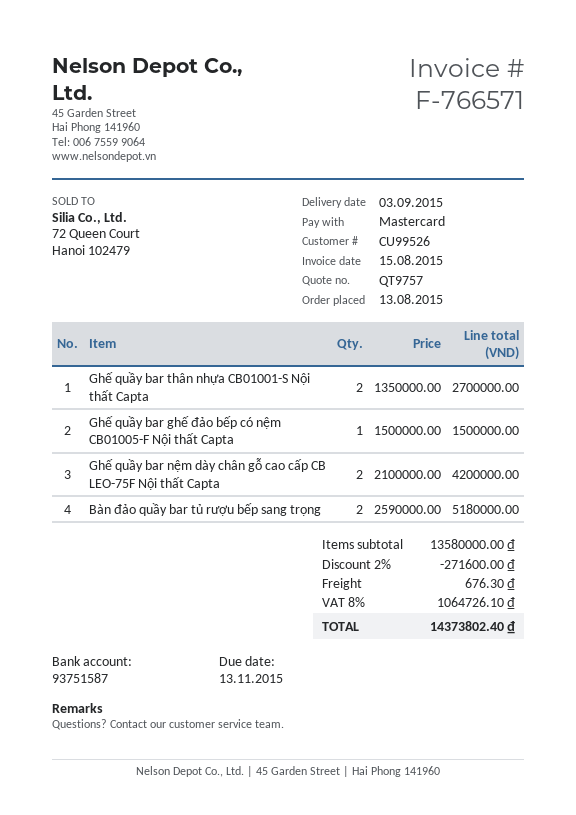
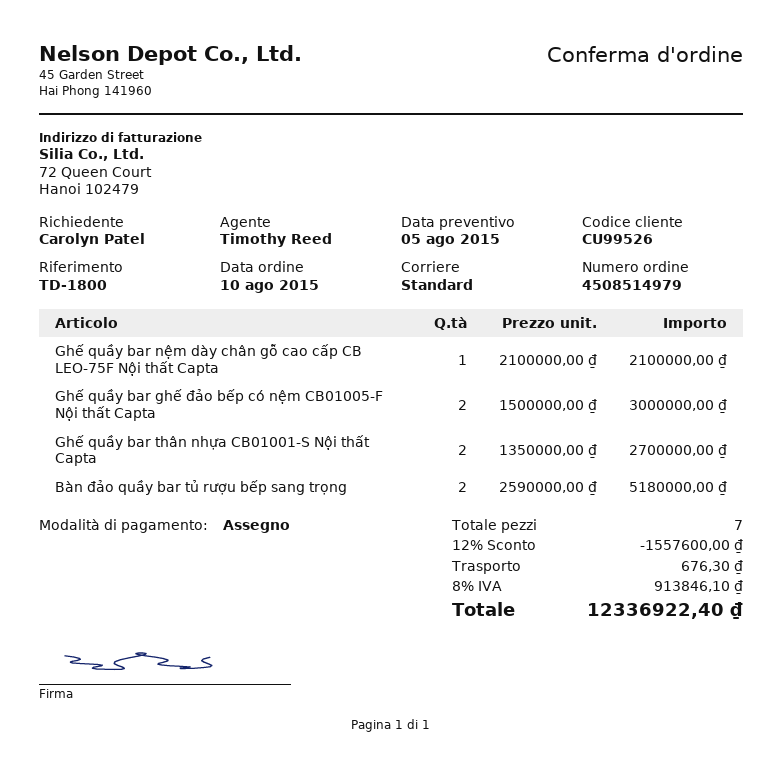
order date: 2015-08-13 -> 2015-08-10
payment method: Mastercard -> cheque
Ghế quầy bar ghế đảo bếp có nệm CB01005-F Nội thất Capta: 1 x 1500000.00 = 1500000.00 -> 2 x 1500000.00 = 3000000.00
Ghế quầy bar nệm dày chân gỗ cao cấp CB LEO-75F Nội thất Capta: 2 x 2100000.00 = 4200000.00 -> 1 x 2100000.00 = 2100000.00
discount: 2% = 271600.00 -> 12% = 1557600.00
tax: 8% = 1064726.10 -> 8% = 913846.10
total: 14373802.40 -> 12336922.40

